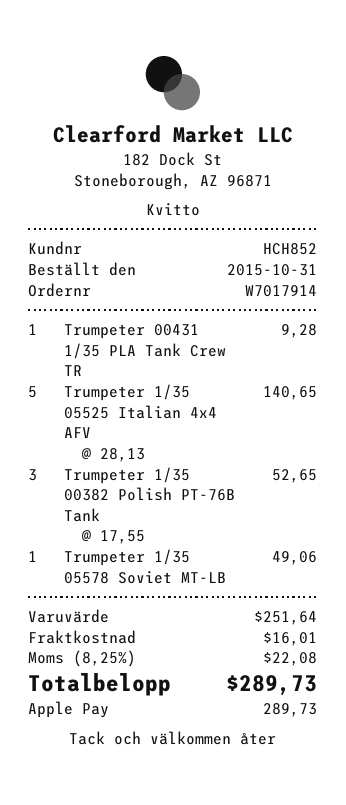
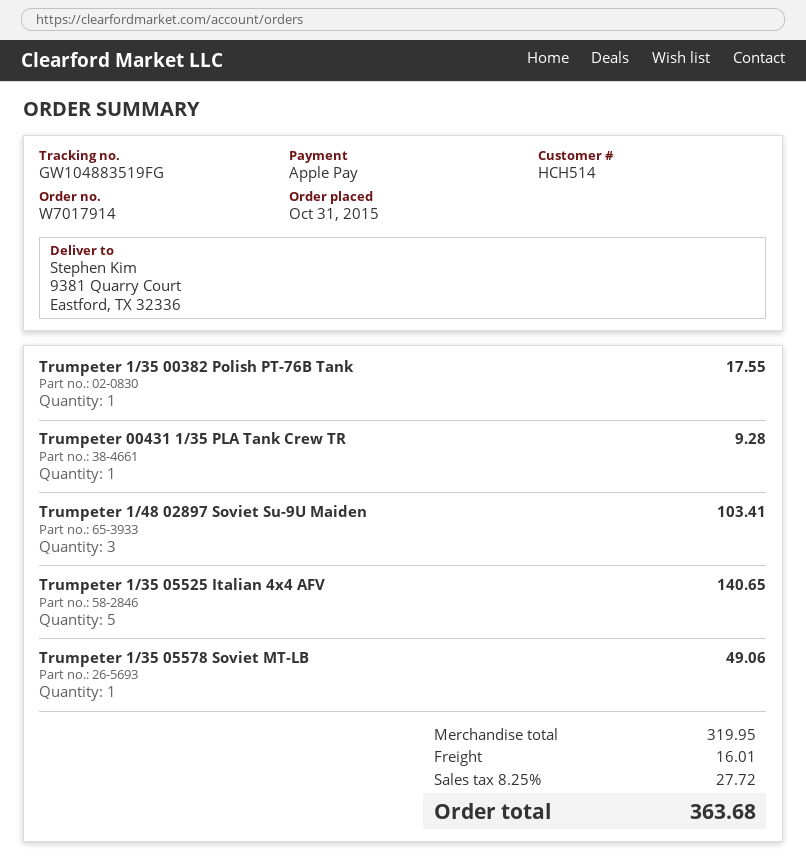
customer number: HCH852 -> HCH514
Trumpeter 1/35 00382 Polish PT-76B Tank: 3 for 52.65 -> 1 for 17.55
Trumpeter 1/48 02897 Soviet Su-9U Maiden: none -> 3 for 103.41
subtotal: 251.64 -> 319.95
tax: 8.25% = 22.08 -> 8.25% = 27.72
total: 289.73 -> 363.68

